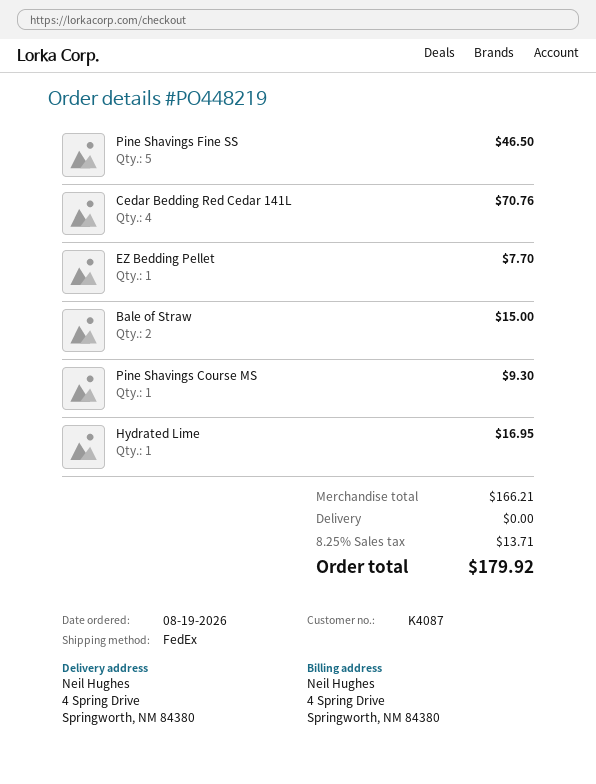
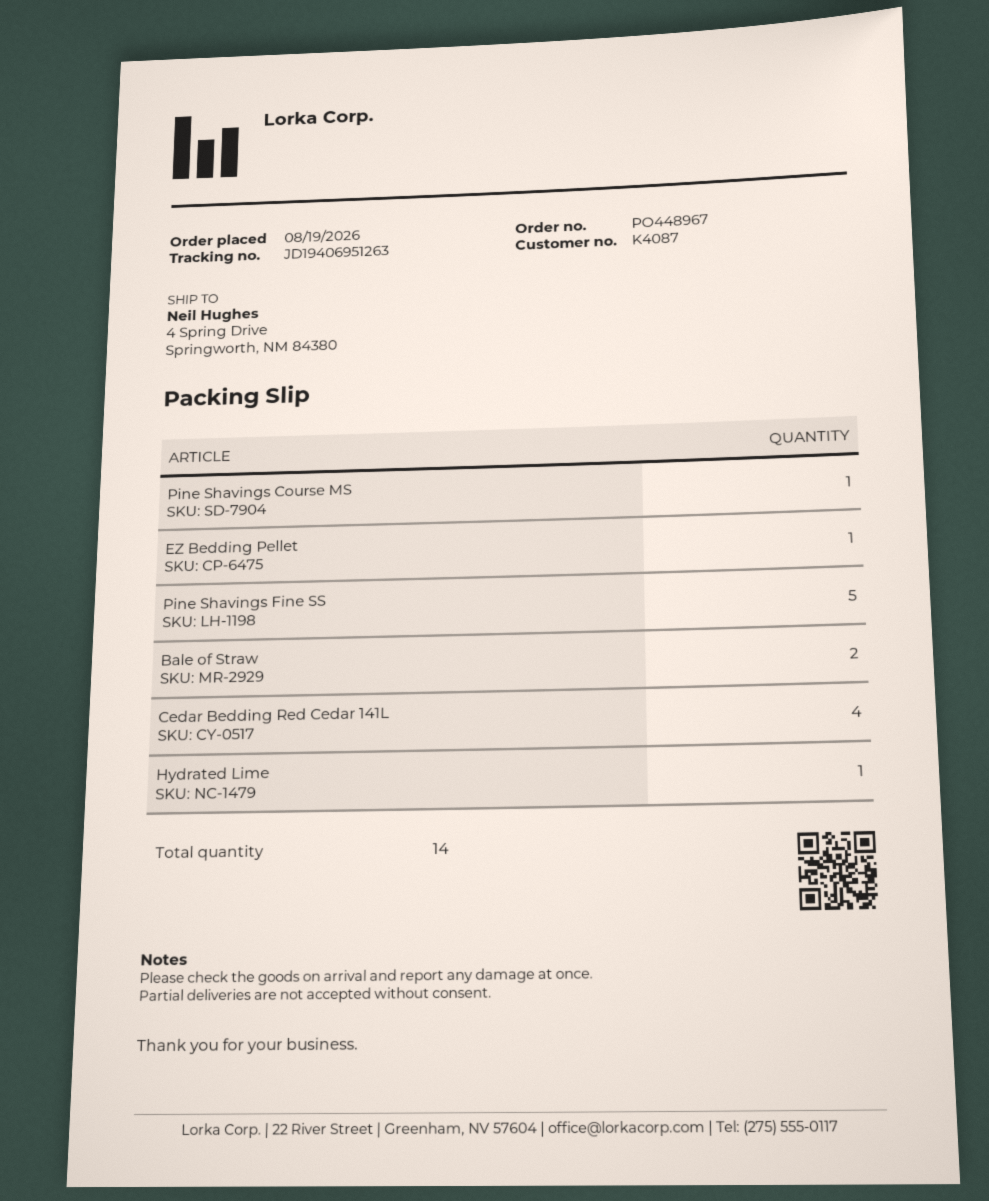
order number: PO448219 -> PO448967

